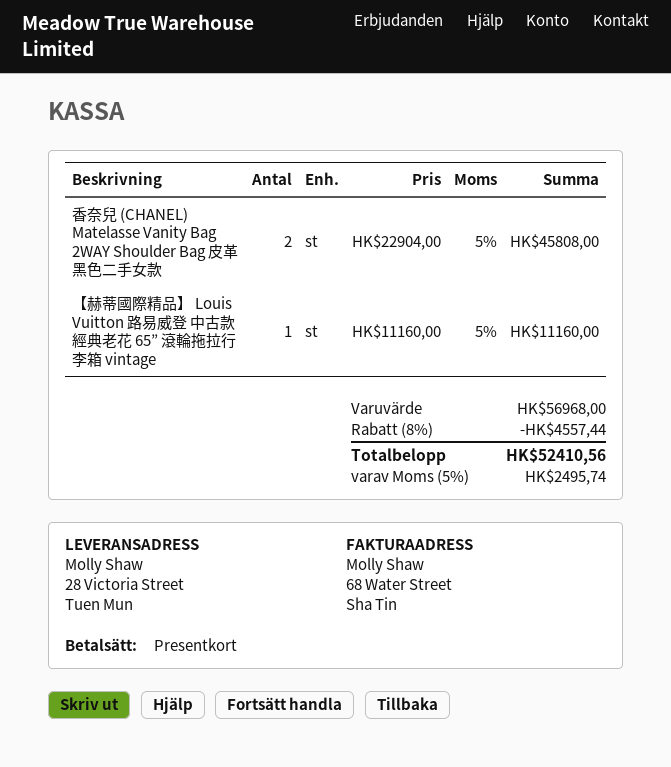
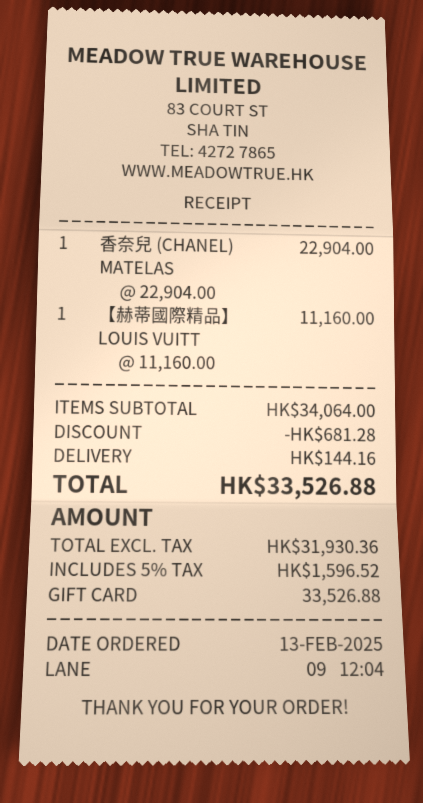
香奈兒 (CHANEL) Matelasse Vanity Bag 2WAY Shoulder Bag 皮革黑色二手女款: 2 x 22904.00 = 45808.00 -> 1 x 22904.00 = 22904.00
subtotal: 56968.00 -> 34064.00
discount: 4557.44 -> 681.28
shipping: none -> 144.16
tax: 5% = 2495.74 -> 5% = 1596.52
total: 52410.56 -> 33526.88

